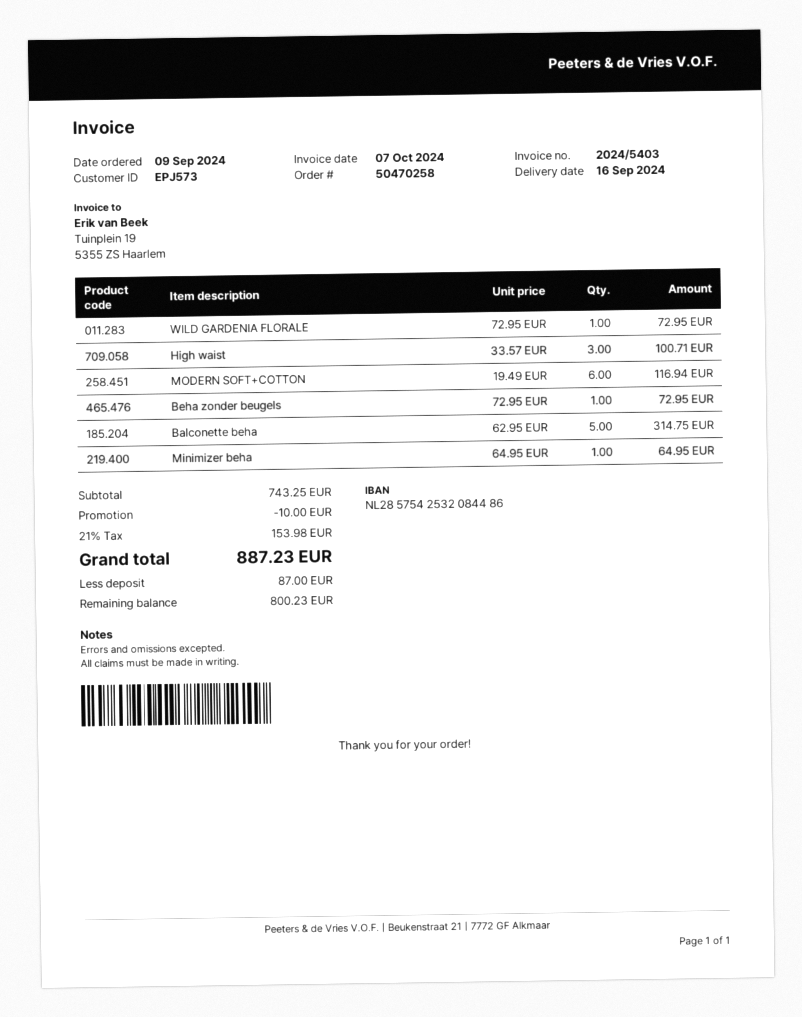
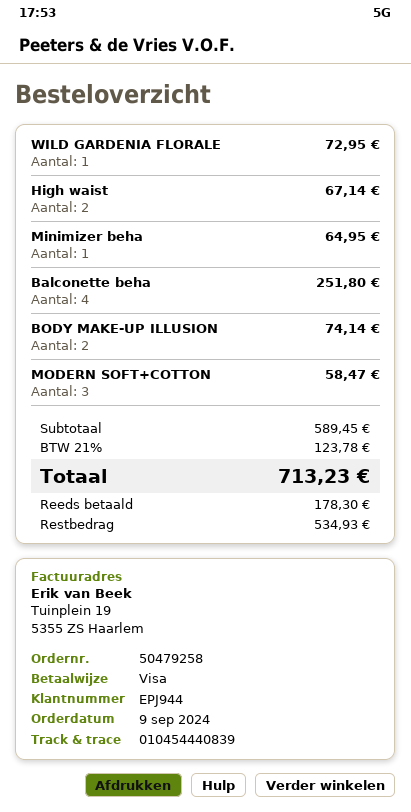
order number: 50470258 -> 50479258
customer number: EPJ573 -> EPJ944
High waist: 3 for 100.71 -> 2 for 67.14
MODERN SOFT+COTTON: 6 for 116.94 -> 3 for 58.47
Beha zonder beugels: 1 for 72.95 -> none
Balconette beha: 5 for 314.75 -> 4 for 251.80
BODY MAKE-UP ILLUSION: none -> 2 for 74.14
subtotal: 743.25 -> 589.45
discount: 10.00 -> none
tax: 21% = 153.98 -> 21% = 123.78
total: 887.23 -> 713.23
deposit: 87.00 -> 178.30
balance: 800.23 -> 534.93

